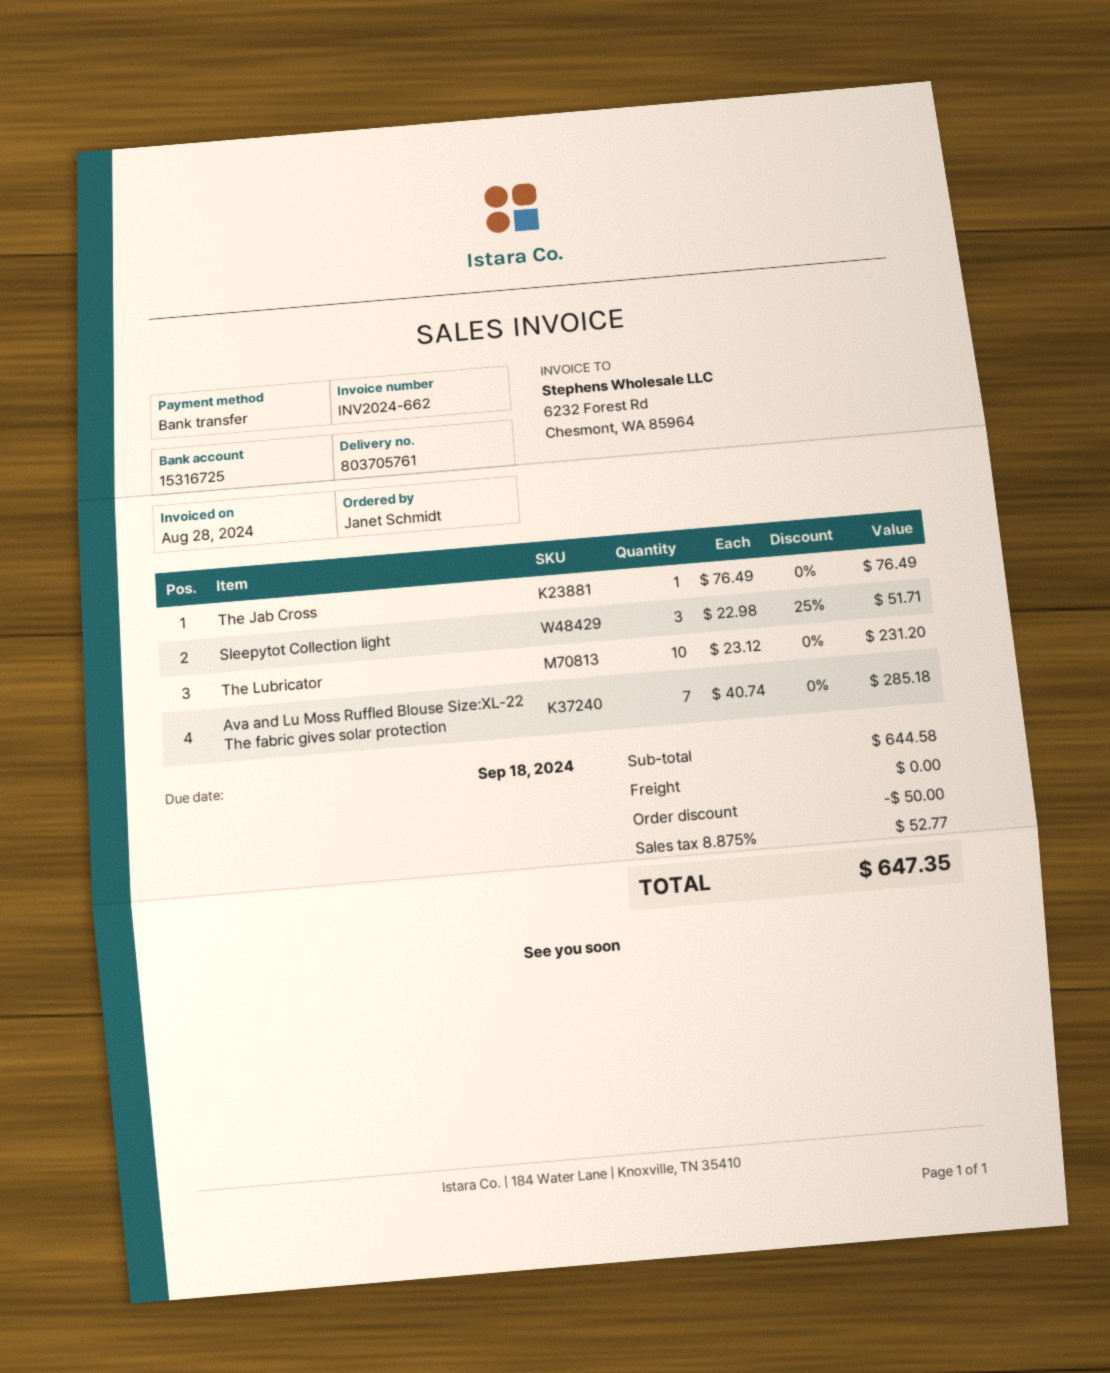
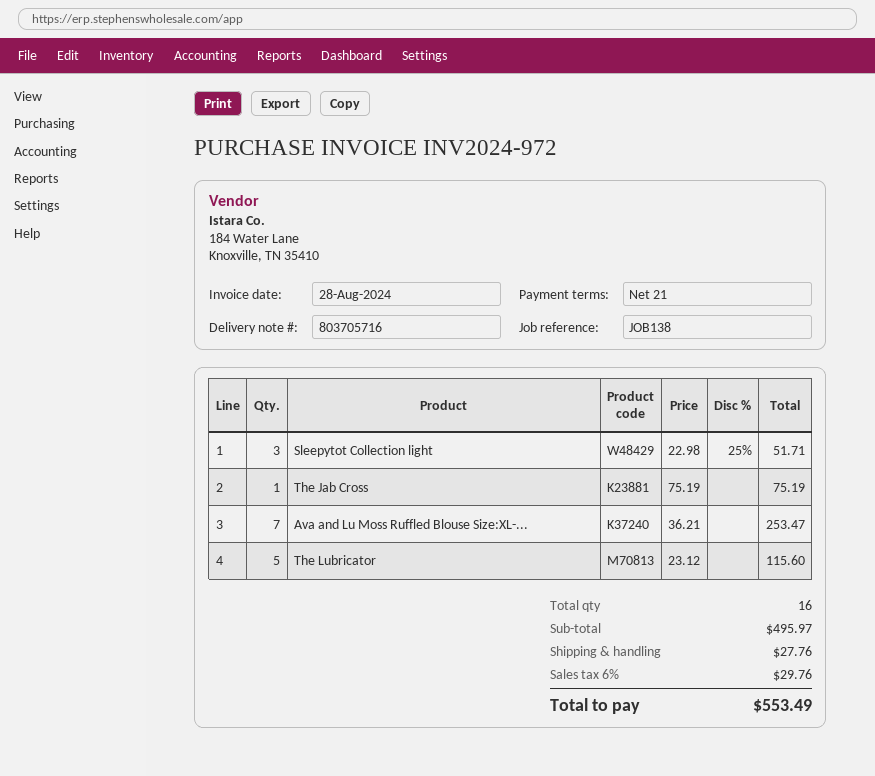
delivery note number: 803705761 -> 803705716
invoice number: INV2024-662 -> INV2024-972
The Jab Cross: 1 x 76.49 = 76.49 -> 1 x 75.19 = 75.19
The Lubricator: 10 x 23.12 = 231.20 -> 5 x 23.12 = 115.60
Ava and Lu Moss Ruffled Blouse Size:XL-22 The fabric gives solar protection: 7 x 40.74 = 285.18 -> 7 x 36.21 = 253.47
subtotal: 644.58 -> 495.97
discount: 50.00 -> none
shipping: 0.00 -> 27.76
tax: 8.875% = 52.77 -> 6% = 29.76
total: 647.35 -> 553.49

